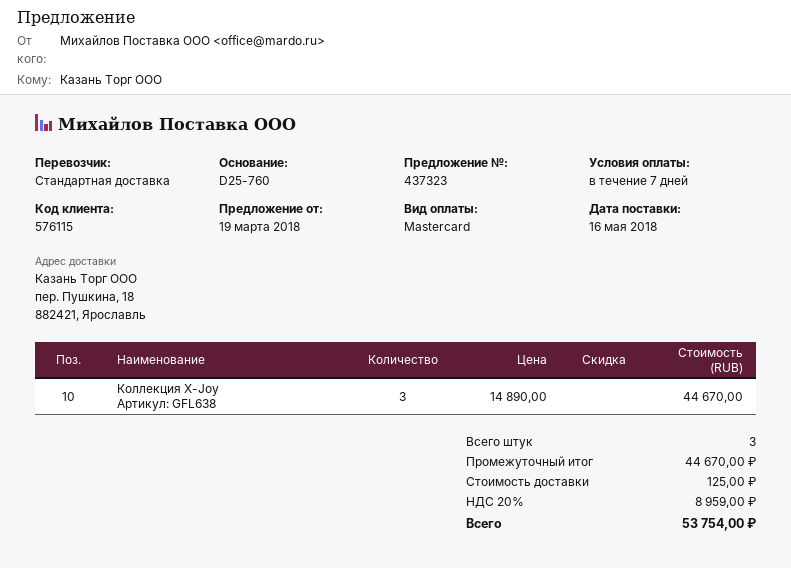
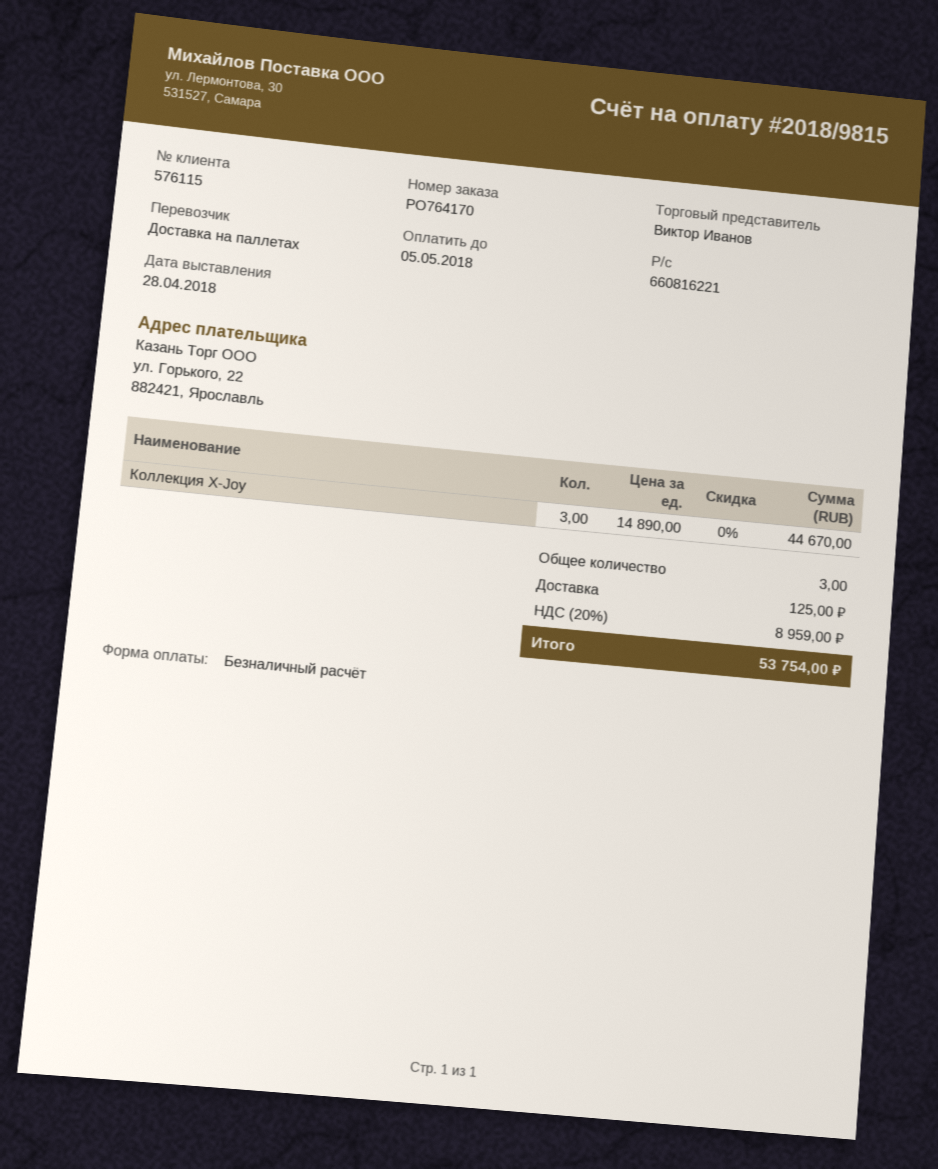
payment method: Mastercard -> bank transfer
shipping method: standard -> pallet freight

